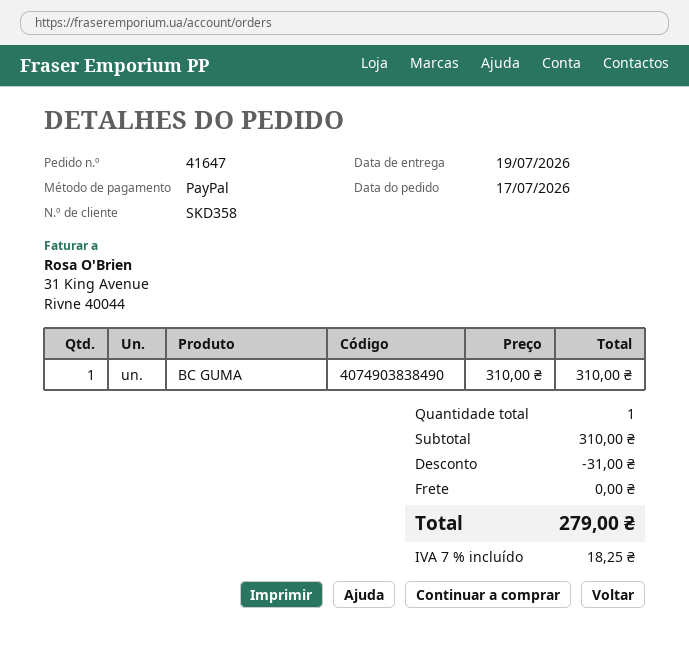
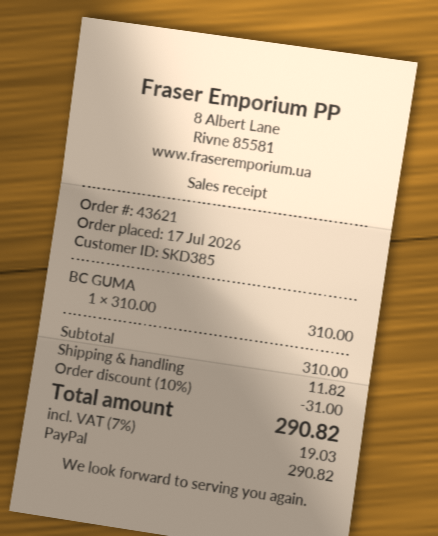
order number: 41647 -> 43621
customer number: SKD358 -> SKD385
shipping: 0.00 -> 11.82
tax: 7% = 18.25 -> 7% = 19.03
total: 279.00 -> 290.82

